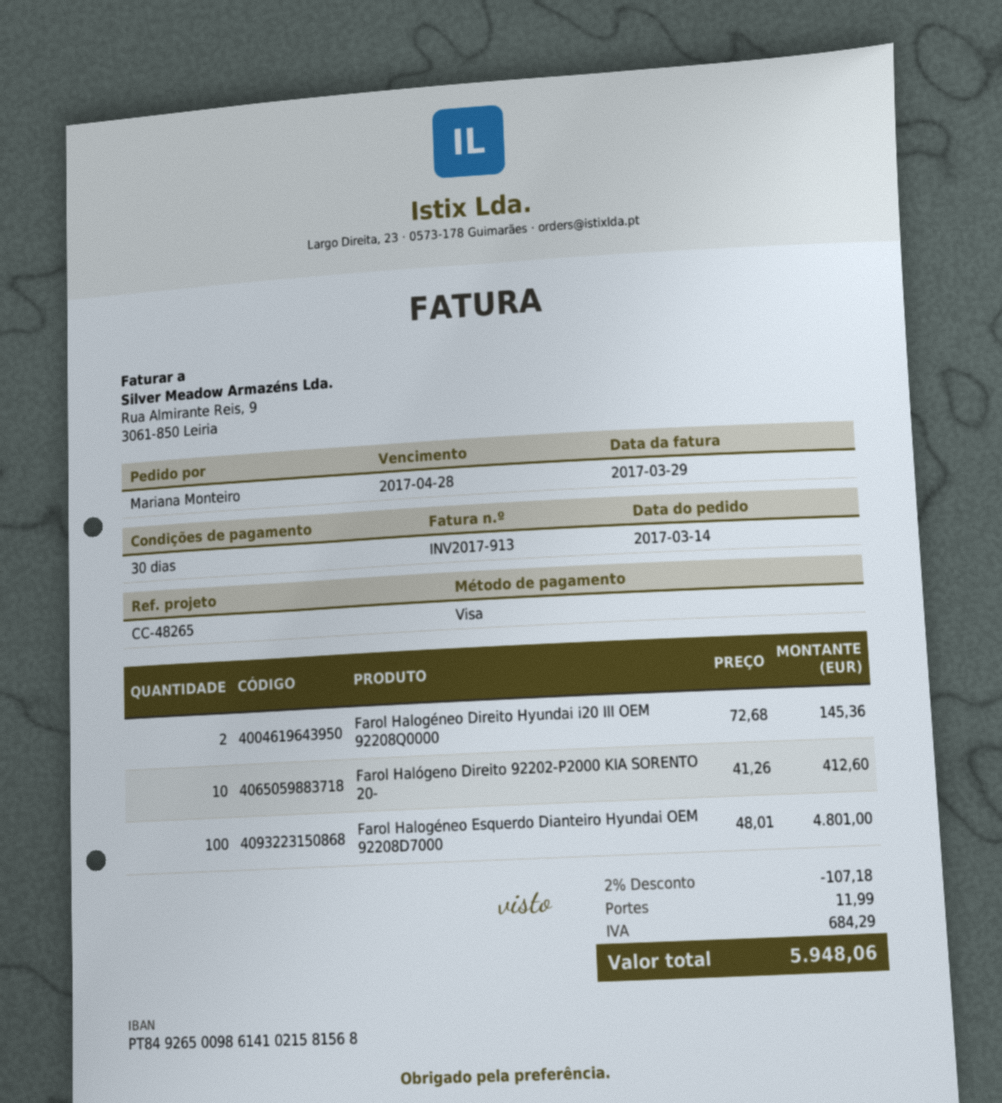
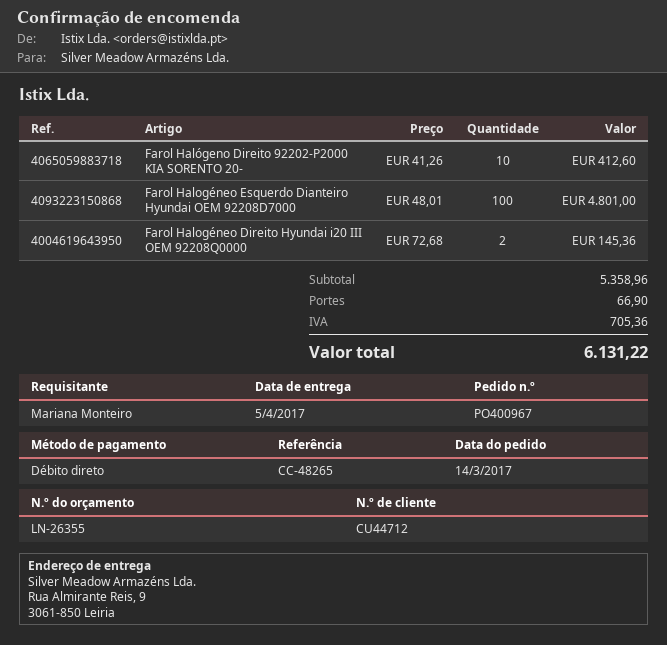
payment method: Visa -> direct debit
discount: 2% = 107.18 -> none
shipping: 11.99 -> 66.90
tax: 684.29 -> 705.36
total: 5948.06 -> 6131.22

